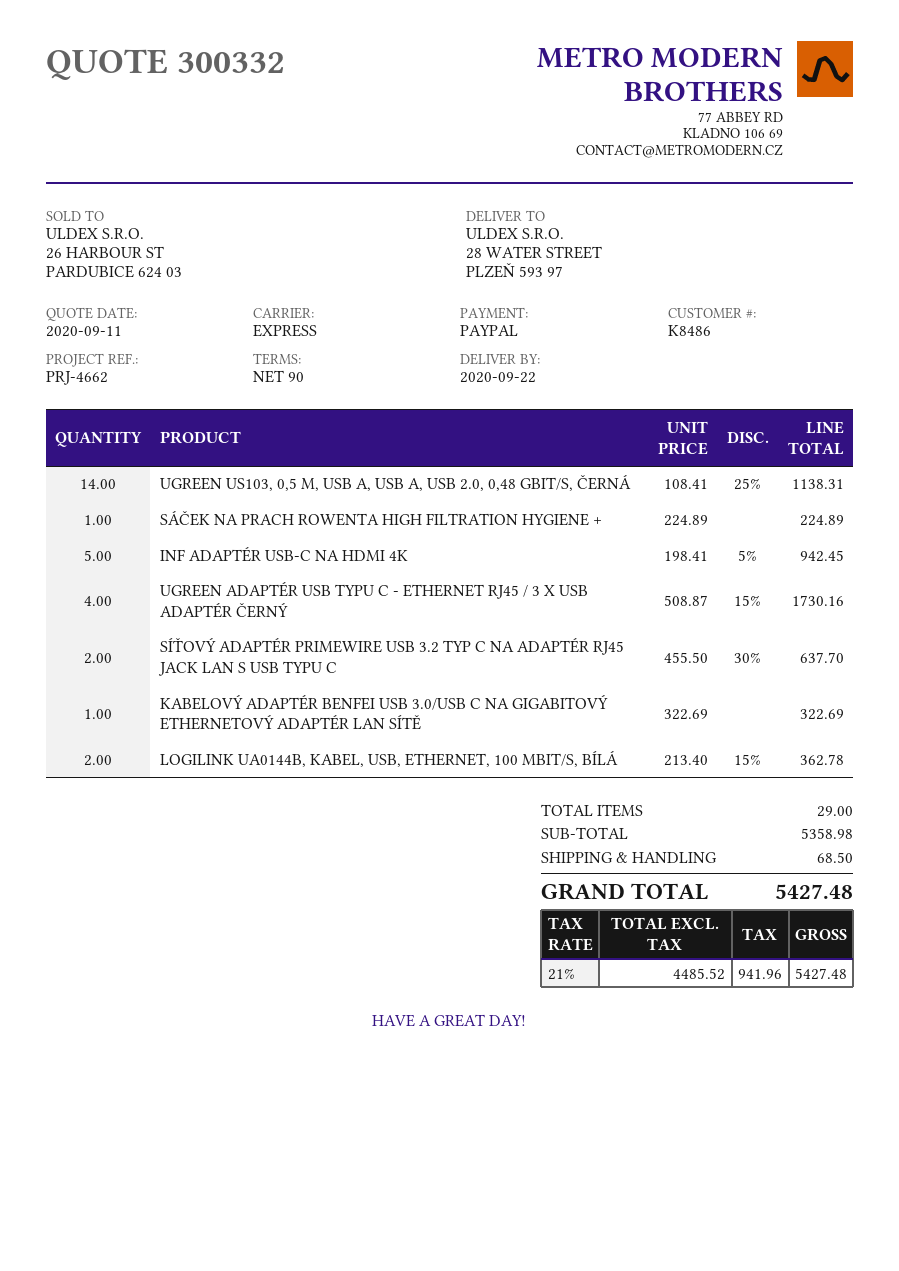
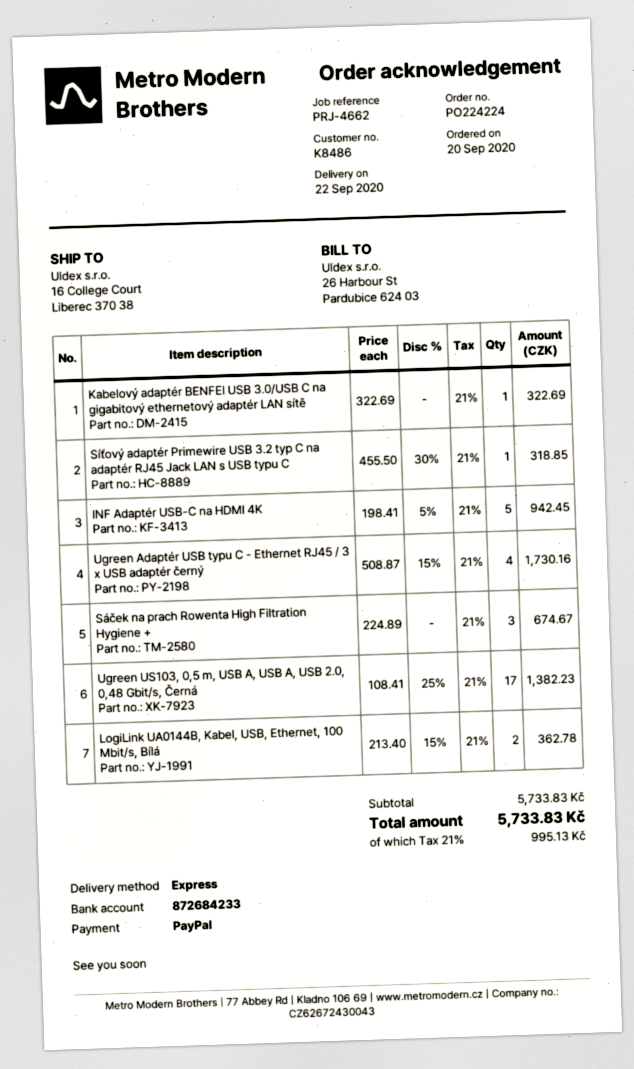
ship to: 28 WATER STREET, PLZEŇ 593 97 -> 16 College Court, Liberec 370 38
UGREEN US103, 0,5 M, USB A, USB A, USB 2.0, 0,48 GBIT/S, ČERNÁ: 14 x 108.41 - 25% = 1138.31 -> 17 x 108.41 - 25% = 1382.23
SÁČEK NA PRACH ROWENTA HIGH FILTRATION HYGIENE +: 1 x 224.89 = 224.89 -> 3 x 224.89 = 674.67
SÍŤOVÝ ADAPTÉR PRIMEWIRE USB 3.2 TYP C NA ADAPTÉR RJ45 JACK LAN S USB TYPU C: 2 x 455.50 - 30% = 637.70 -> 1 x 455.50 - 30% = 318.85
subtotal: 5358.98 -> 5733.83
shipping: 68.50 -> none
tax: 21% = 941.96 -> 21% = 995.13
total: 5427.48 -> 5733.83

